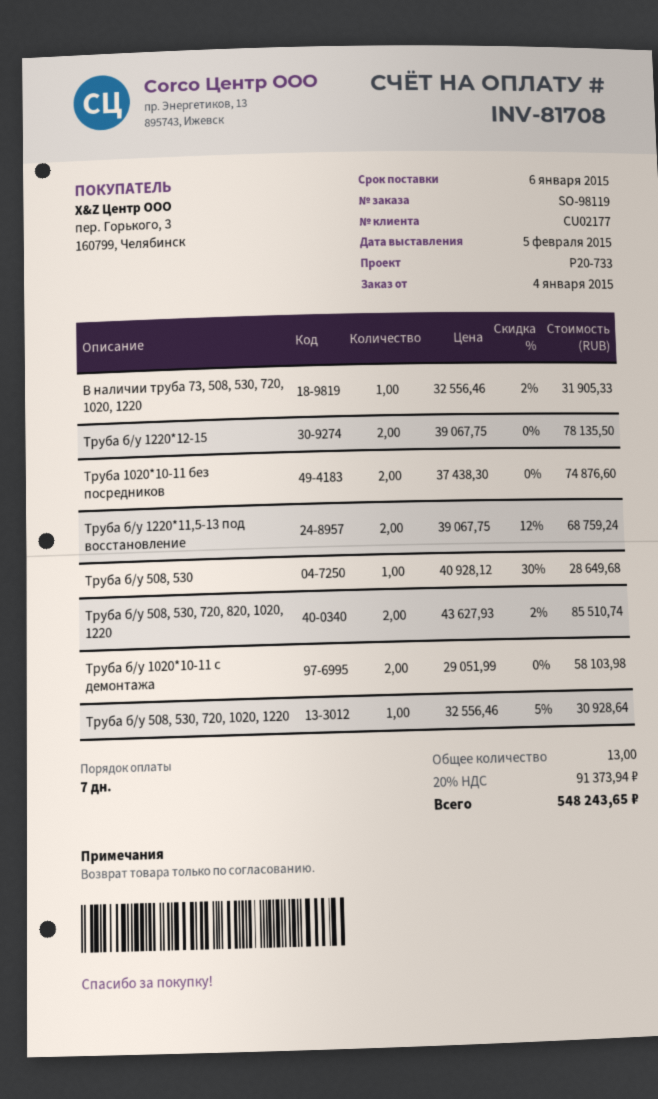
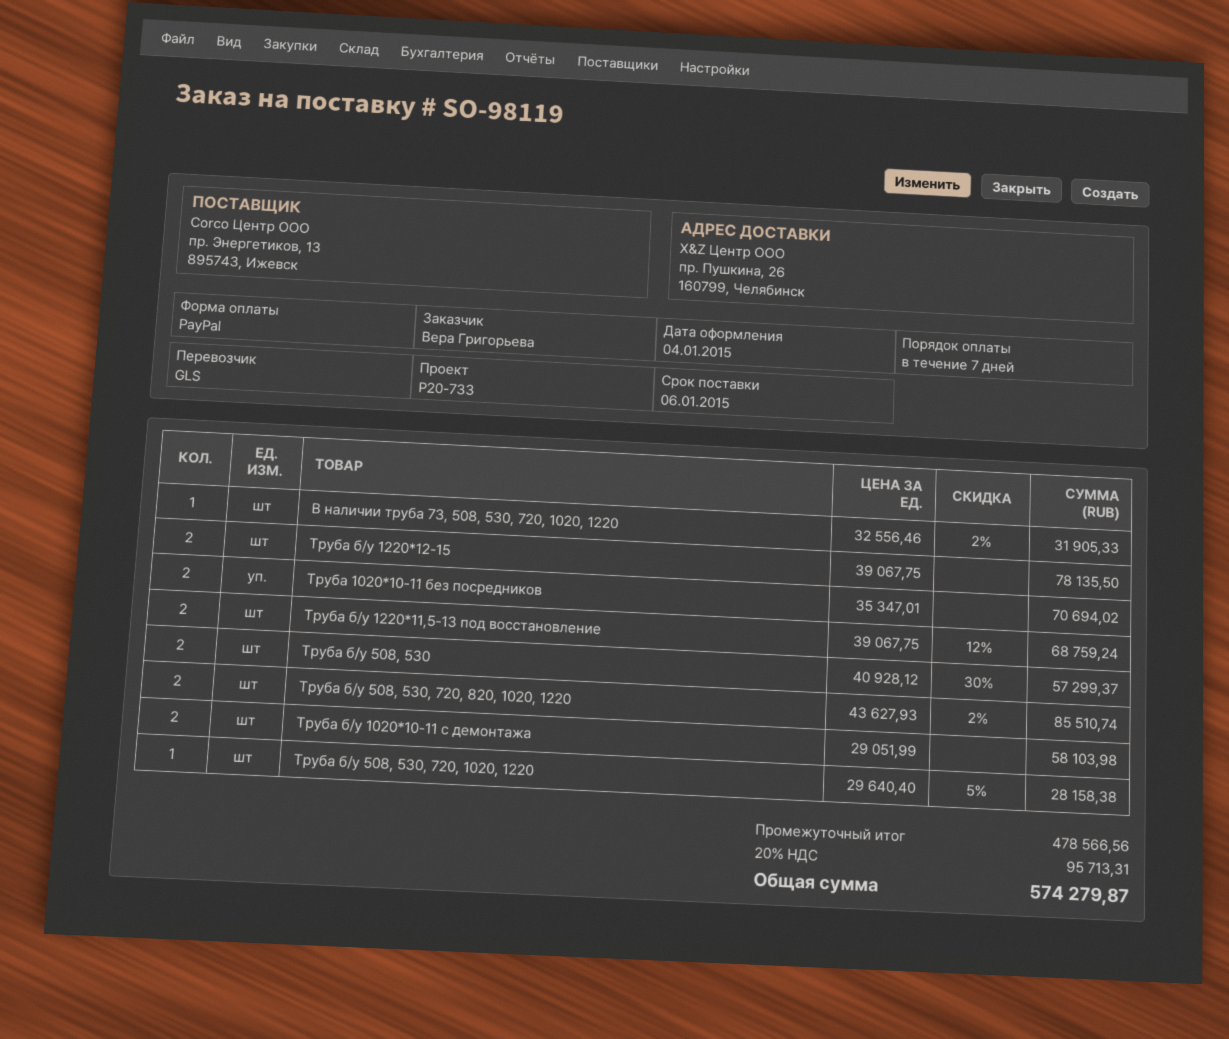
Труба 1020*10-11 без посредников: 2 x 37438.30 = 74876.60 -> 2 x 35347.01 = 70694.02
Труба б/у 508, 530: 1 x 40928.12 - 30% = 28649.68 -> 2 x 40928.12 - 30% = 57299.37
Труба б/у 508, 530, 720, 1020, 1220: 1 x 32556.46 - 5% = 30928.64 -> 1 x 29640.40 - 5% = 28158.38
tax: 20% = 91373.94 -> 20% = 95713.31
total: 548243.65 -> 574279.87

